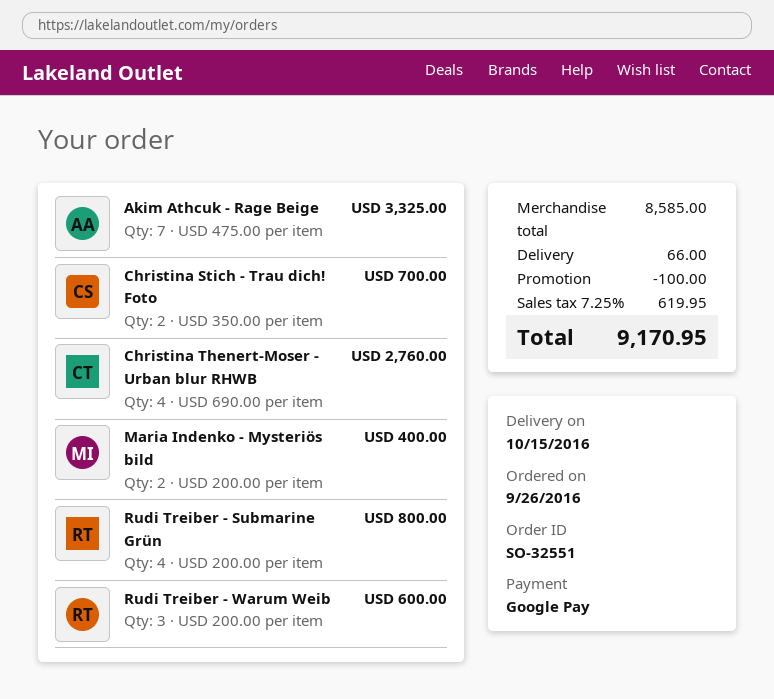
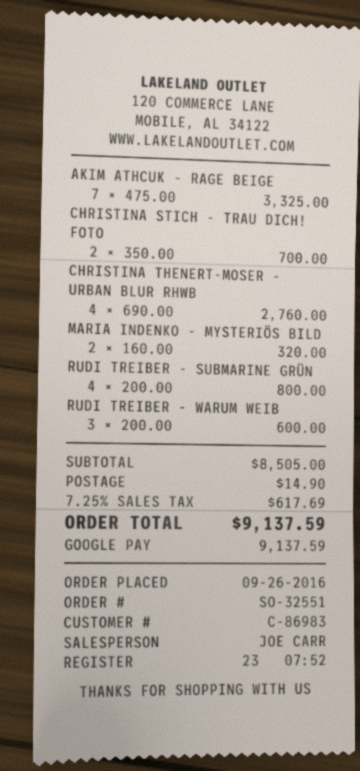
Maria Indenko - Mysteriös bild: 2 x 200.00 = 400.00 -> 2 x 160.00 = 320.00
subtotal: 8585.00 -> 8505.00
discount: 100.00 -> none
shipping: 66.00 -> 14.90
tax: 7.25% = 619.95 -> 7.25% = 617.69
total: 9170.95 -> 9137.59

